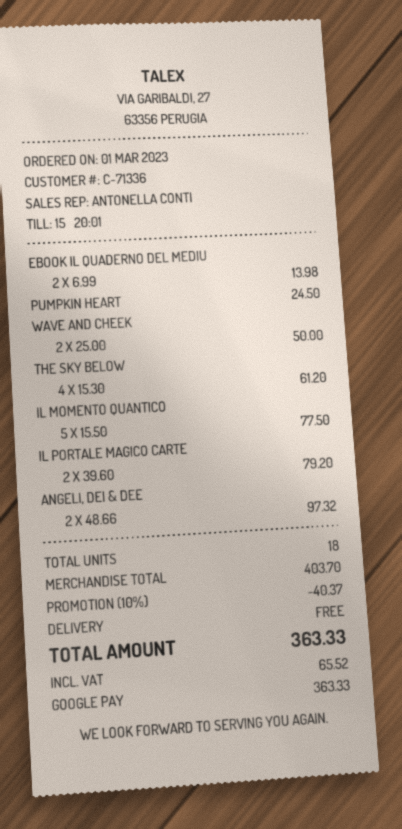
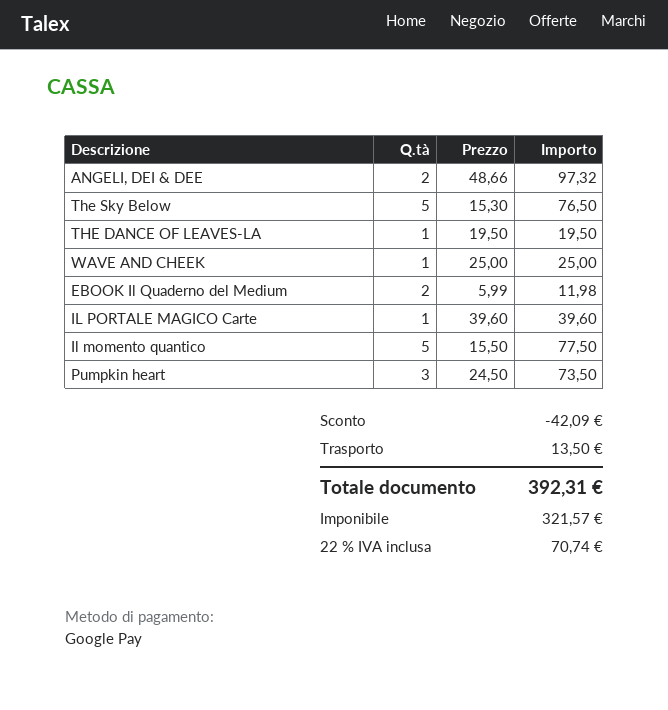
EBOOK IL QUADERNO DEL MEDIU: 2 x 6.99 = 13.98 -> 2 x 5.99 = 11.98
PUMPKIN HEART: 1 x 24.50 = 24.50 -> 3 x 24.50 = 73.50
WAVE AND CHEEK: 2 x 25.00 = 50.00 -> 1 x 25.00 = 25.00
THE SKY BELOW: 4 x 15.30 = 61.20 -> 5 x 15.30 = 76.50
IL PORTALE MAGICO CARTE: 2 x 39.60 = 79.20 -> 1 x 39.60 = 39.60
THE DANCE OF LEAVES-LA: none -> 1 x 19.50 = 19.50
discount: 40.37 -> 42.09
shipping: 0.00 -> 13.50
tax: 65.52 -> 70.74
total: 363.33 -> 392.31

